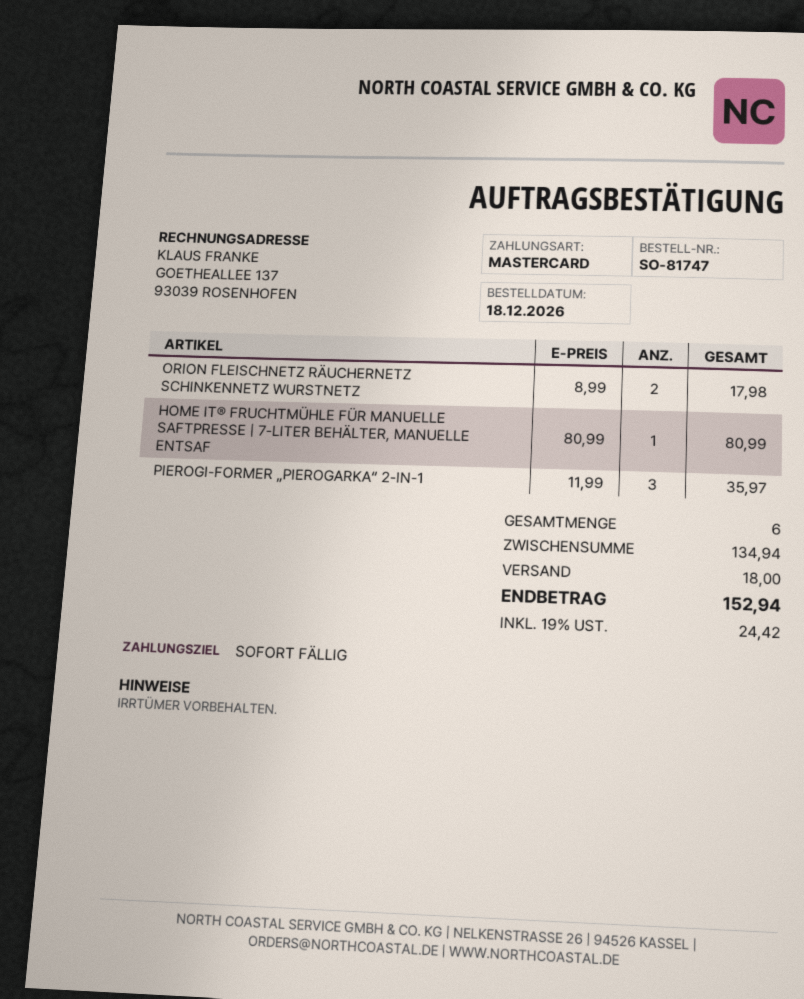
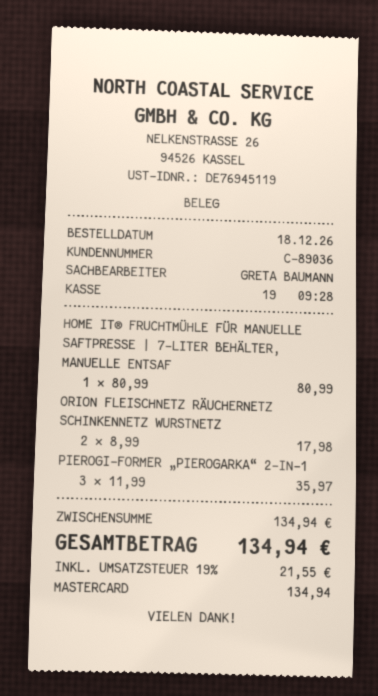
shipping: 18.00 -> none
tax: 19% = 24.42 -> 19% = 21.55
total: 152.94 -> 134.94

